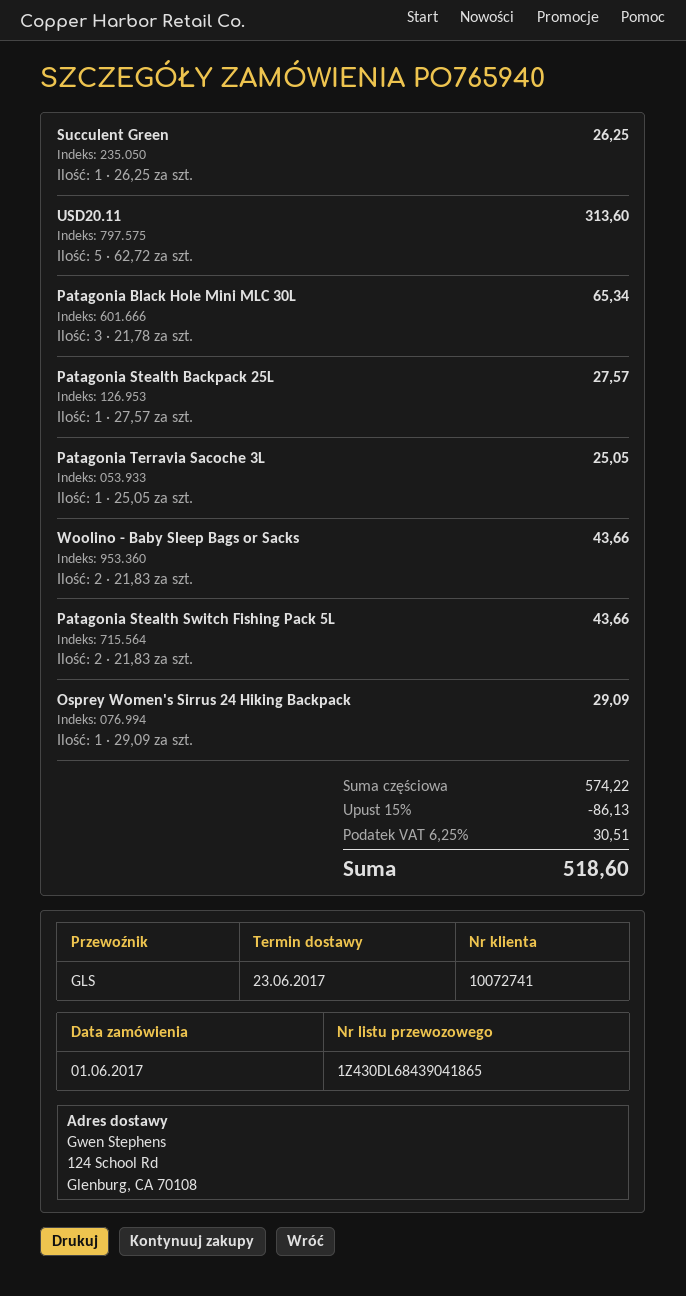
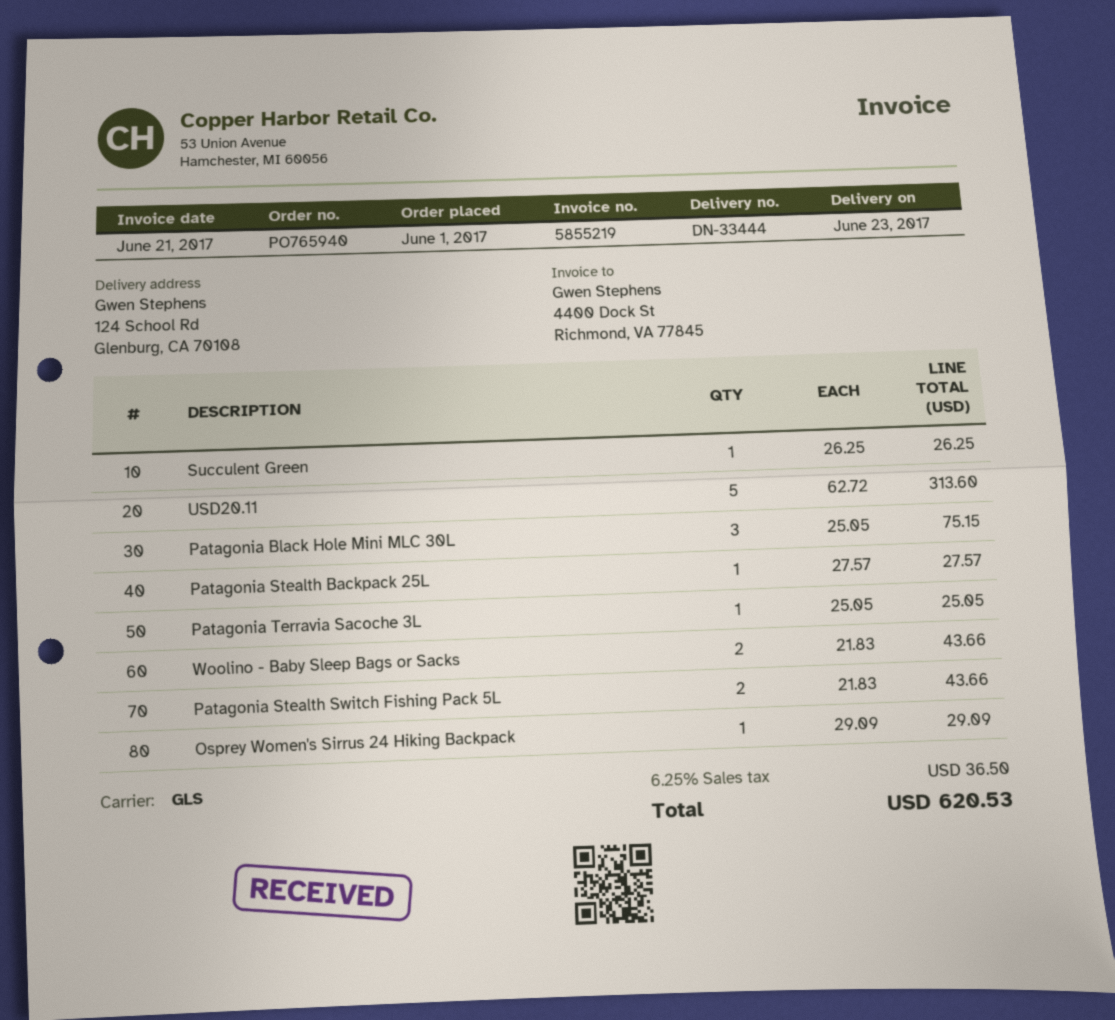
Patagonia Black Hole Mini MLC 30L: 3 x 21.78 = 65.34 -> 3 x 25.05 = 75.15
discount: 15% = 86.13 -> none
tax: 6.25% = 30.51 -> 6.25% = 36.50
total: 518.60 -> 620.53

